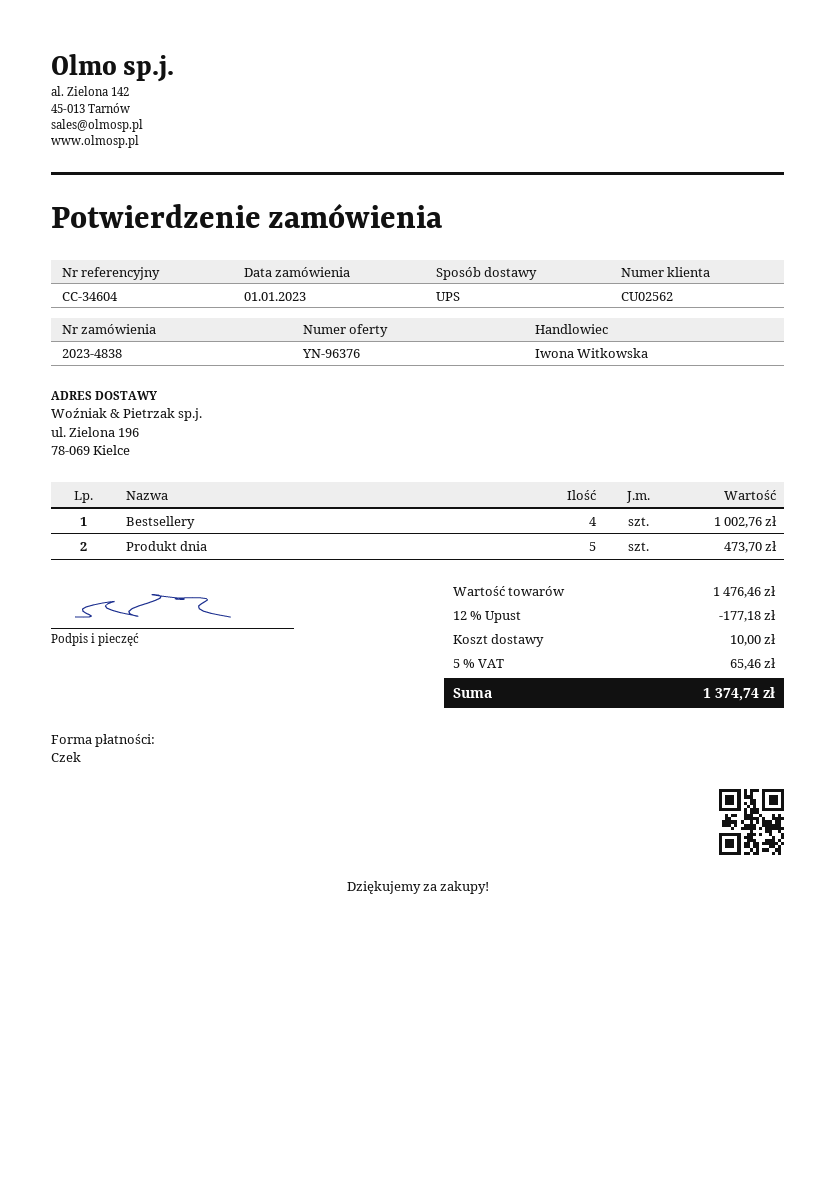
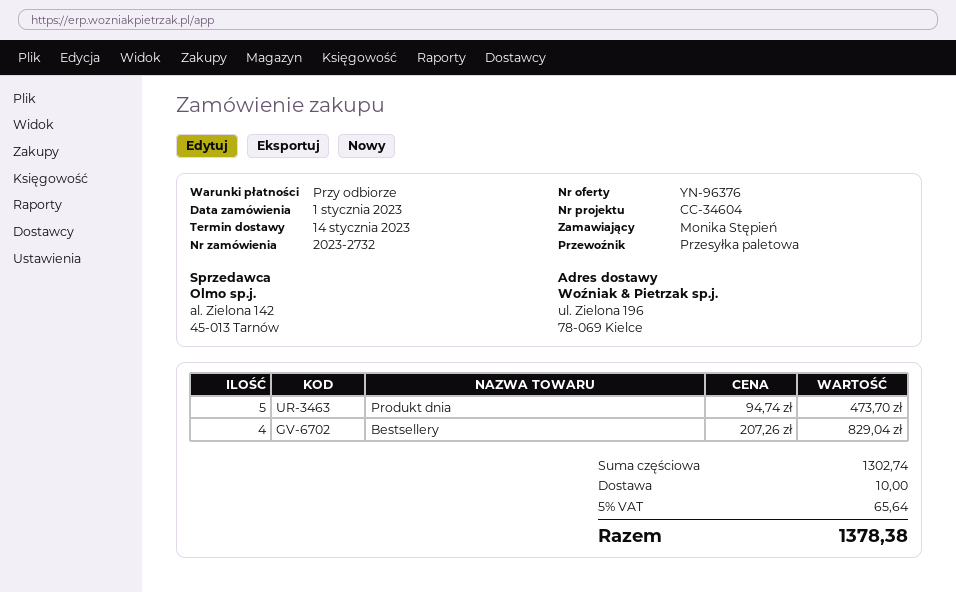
order number: 2023-4838 -> 2023-2732
shipping method: UPS -> pallet freight
Bestsellery: 4 for 1002.76 -> 4 for 829.04
subtotal: 1476.46 -> 1302.74
discount: 12% = 177.18 -> none
tax: 5% = 65.46 -> 5% = 65.64
total: 1374.74 -> 1378.38

